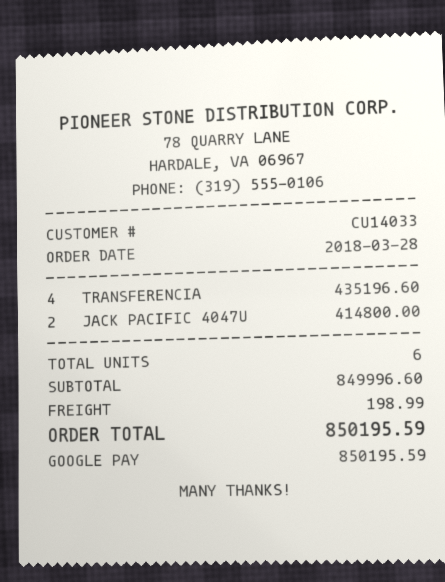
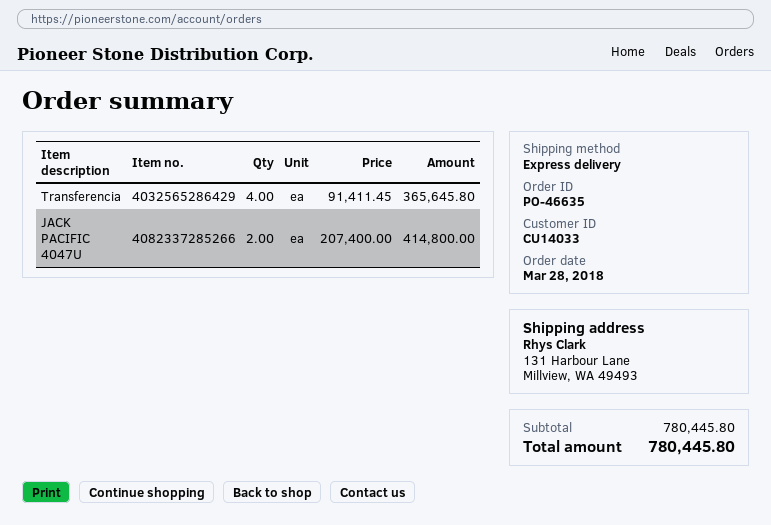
TRANSFERENCIA: 4 for 435196.60 -> 4 for 365645.80
subtotal: 849996.60 -> 780445.80
shipping: 198.99 -> none
total: 850195.59 -> 780445.80

